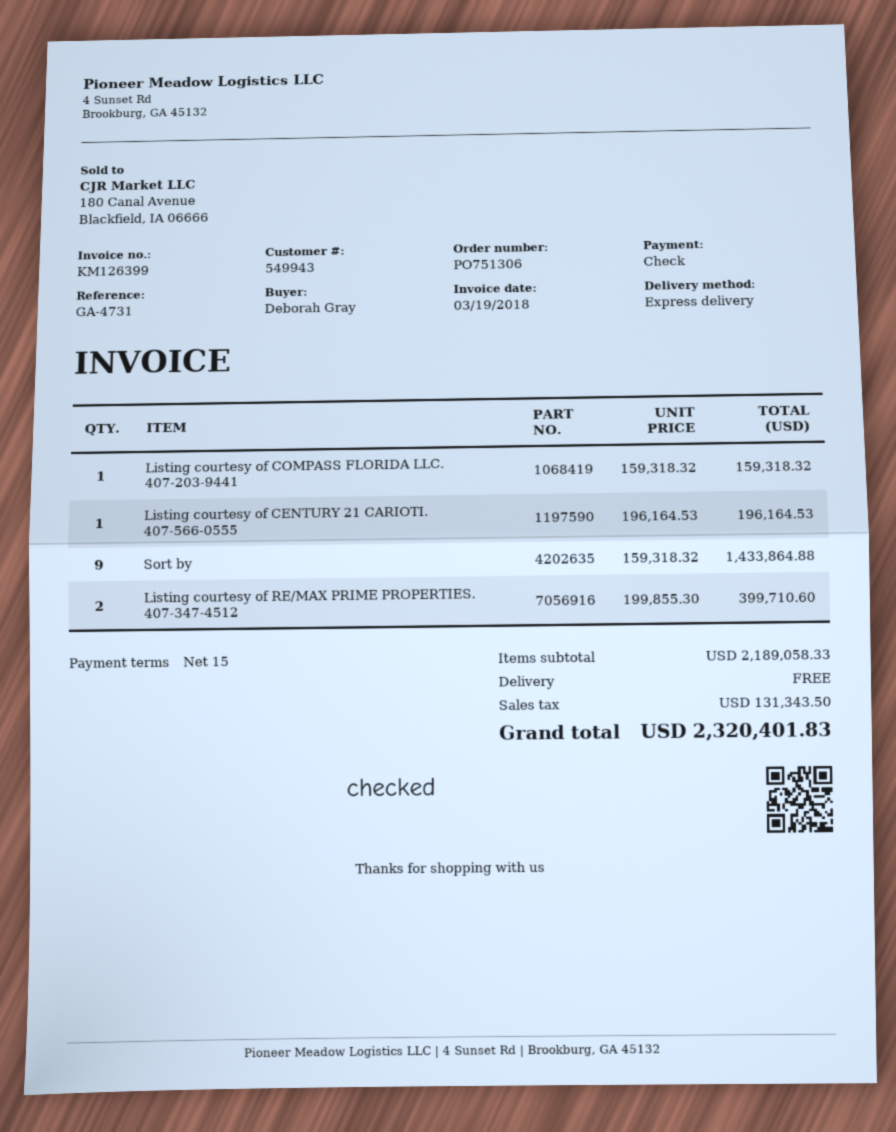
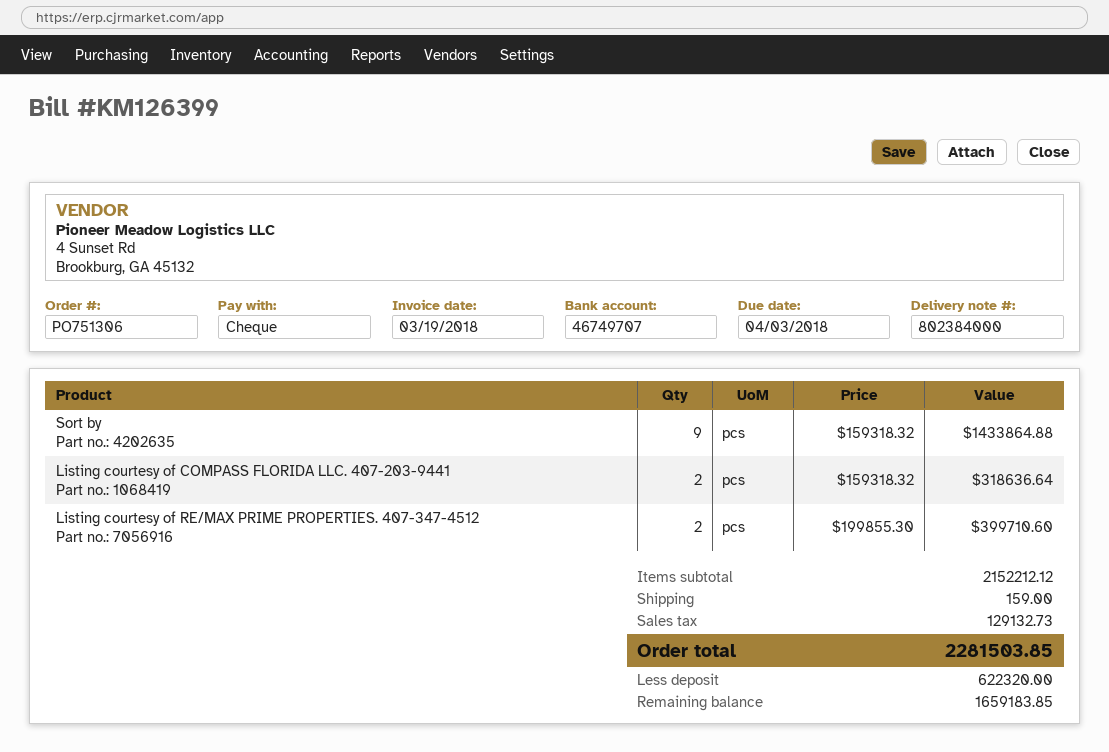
Listing courtesy of COMPASS FLORIDA LLC. 407-203-9441: 1 x 159318.32 = 159318.32 -> 2 x 159318.32 = 318636.64
Listing courtesy of CENTURY 21 CARIOTI. 407-566-0555: 1 x 196164.53 = 196164.53 -> none
subtotal: 2189058.33 -> 2152212.12
shipping: 0.00 -> 159.00
tax: 131343.50 -> 129132.73
total: 2320401.83 -> 2281503.85

